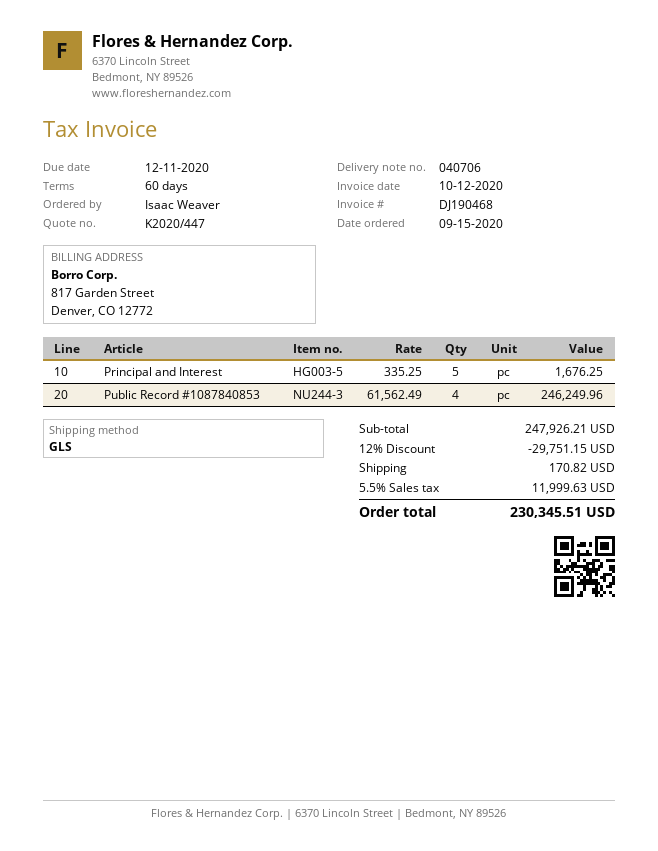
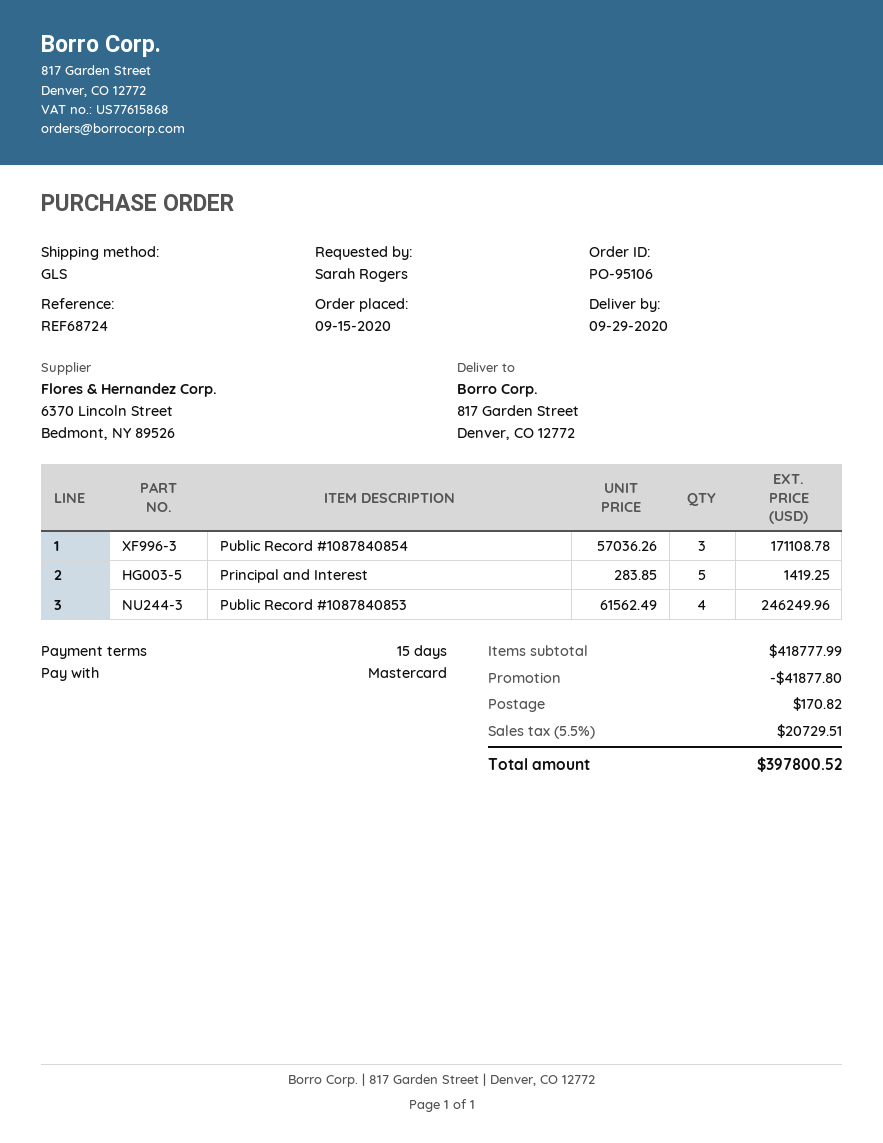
payment terms: 60 days -> 15 days
ordered by: Isaac Weaver -> Sarah Rogers
Principal and Interest: 5 x 335.25 = 1676.25 -> 5 x 283.85 = 1419.25
Public Record #1087840854: none -> 3 x 57036.26 = 171108.78
subtotal: 247926.21 -> 418777.99
discount: 29751.15 -> 41877.80
tax: 5.5% = 11999.63 -> 5.5% = 20729.51
total: 230345.51 -> 397800.52

